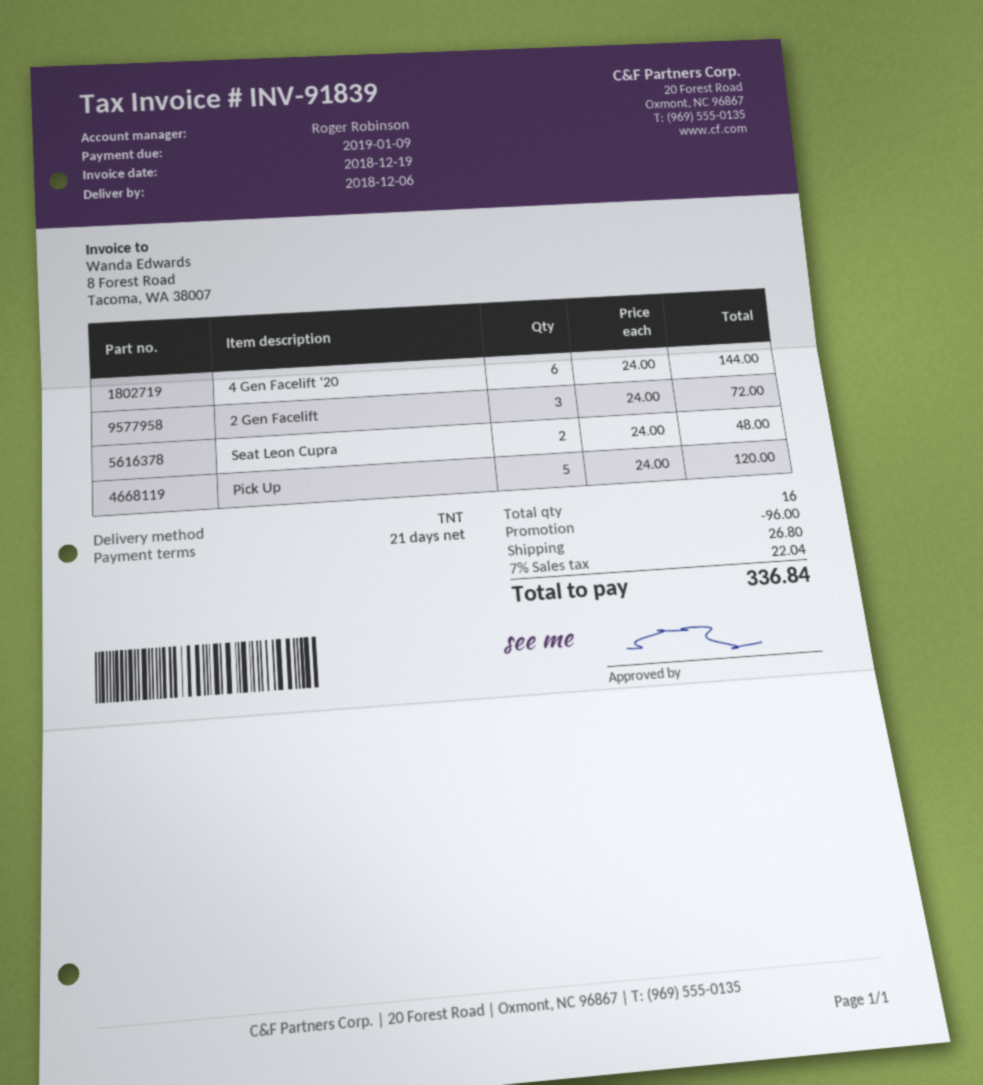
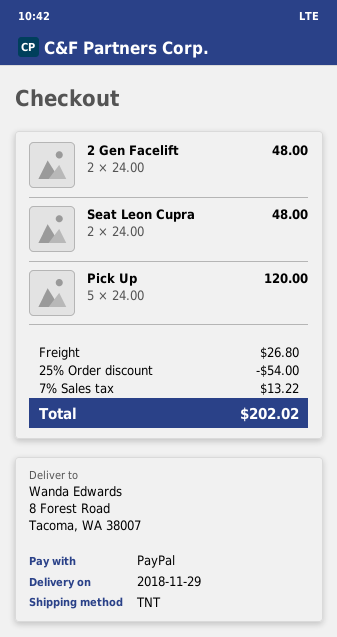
delivery date: 2018-12-06 -> 2018-11-29
4 Gen Facelift '20: 6 x 24.00 = 144.00 -> none
2 Gen Facelift: 3 x 24.00 = 72.00 -> 2 x 24.00 = 48.00
discount: 96.00 -> 54.00
tax: 7% = 22.04 -> 7% = 13.22
total: 336.84 -> 202.02

